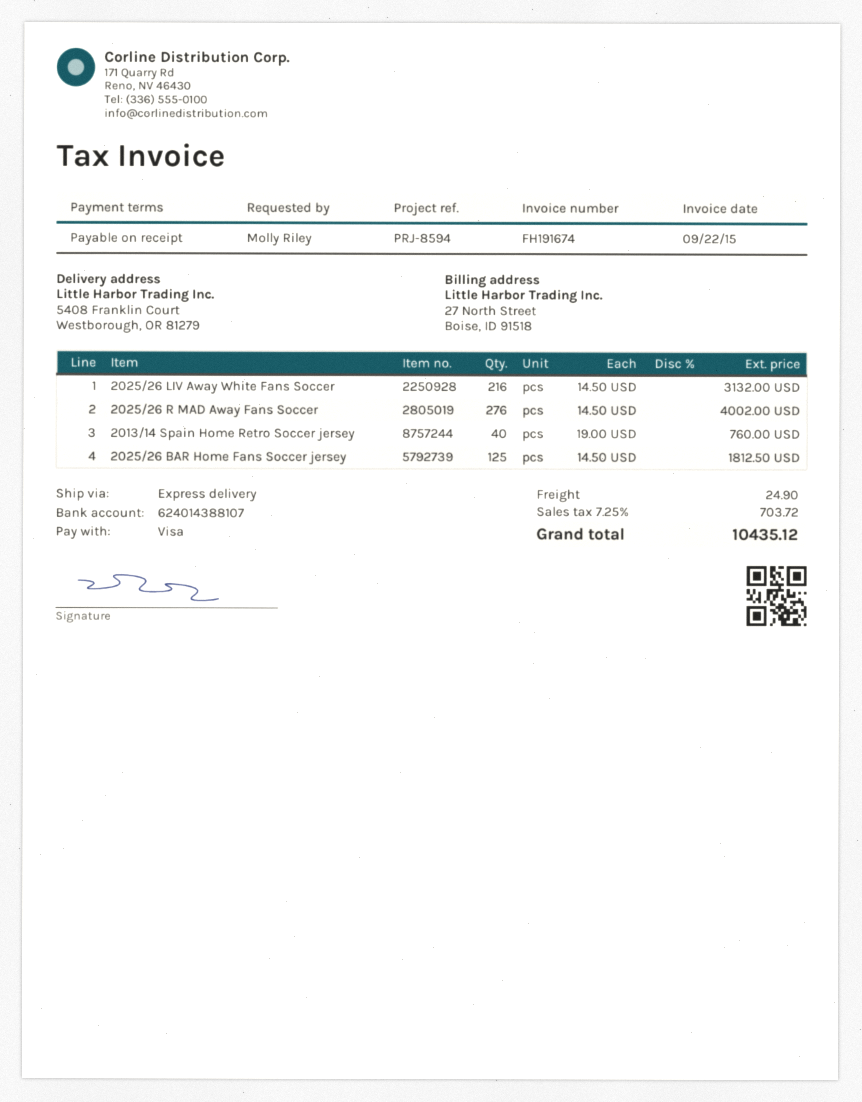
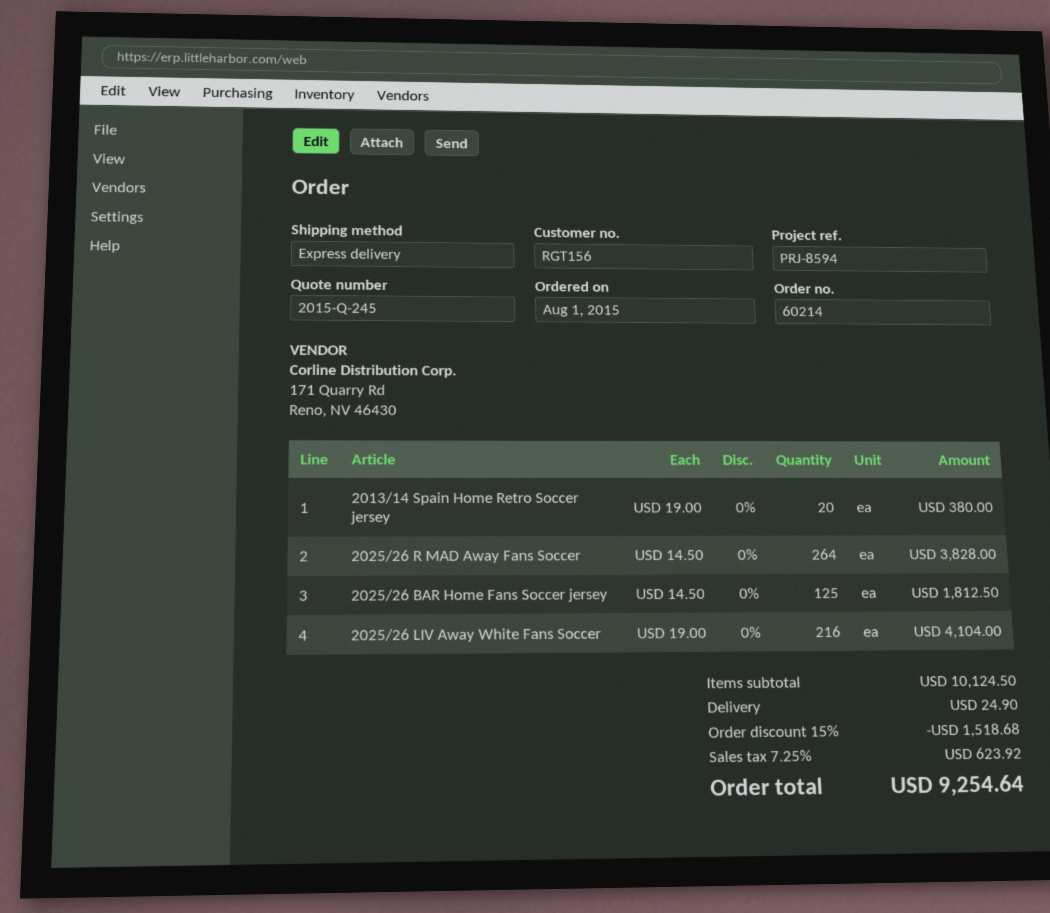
2025/26 LIV Away White Fans Soccer: 216 x 14.50 = 3132.00 -> 216 x 19.00 = 4104.00
2025/26 R MAD Away Fans Soccer: 276 x 14.50 = 4002.00 -> 264 x 14.50 = 3828.00
2013/14 Spain Home Retro Soccer jersey: 40 x 19.00 = 760.00 -> 20 x 19.00 = 380.00
discount: none -> 15% = 1518.68
tax: 7.25% = 703.72 -> 7.25% = 623.92
total: 10435.12 -> 9254.64

